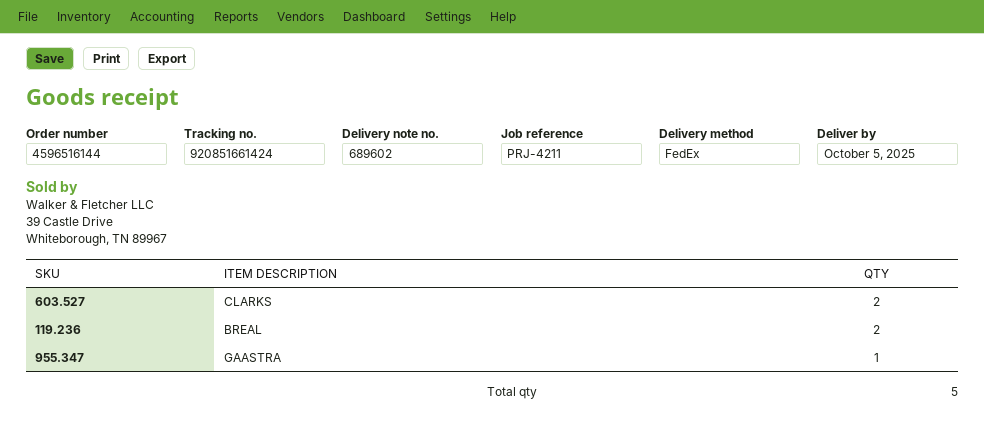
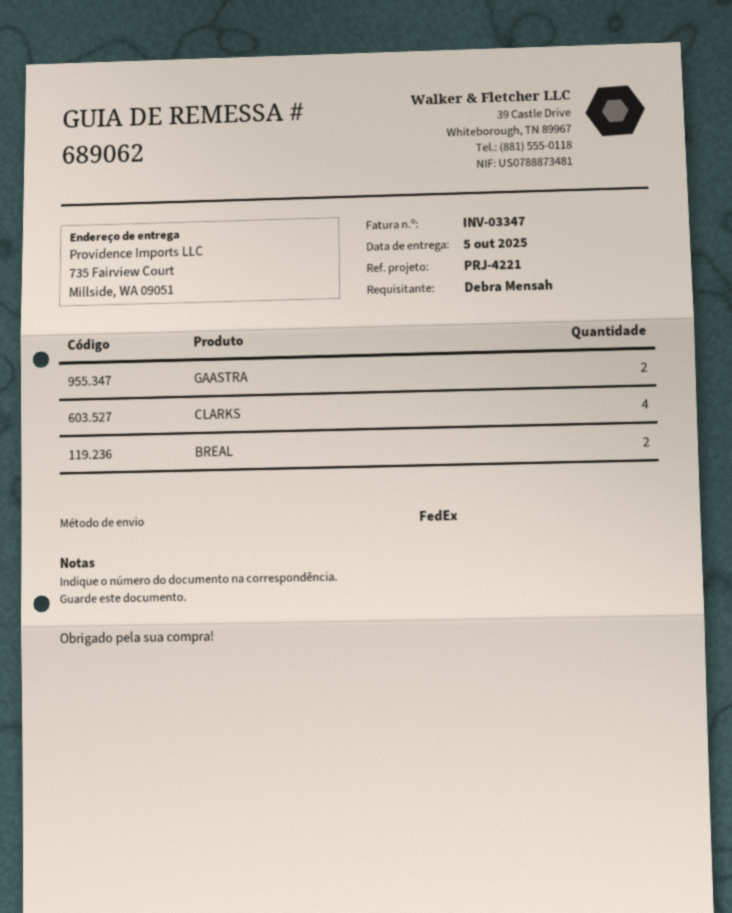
delivery note number: 689602 -> 689062
reference: PRJ-4211 -> PRJ-4221
CLARKS: 2 -> 4
GAASTRA: 1 -> 2

